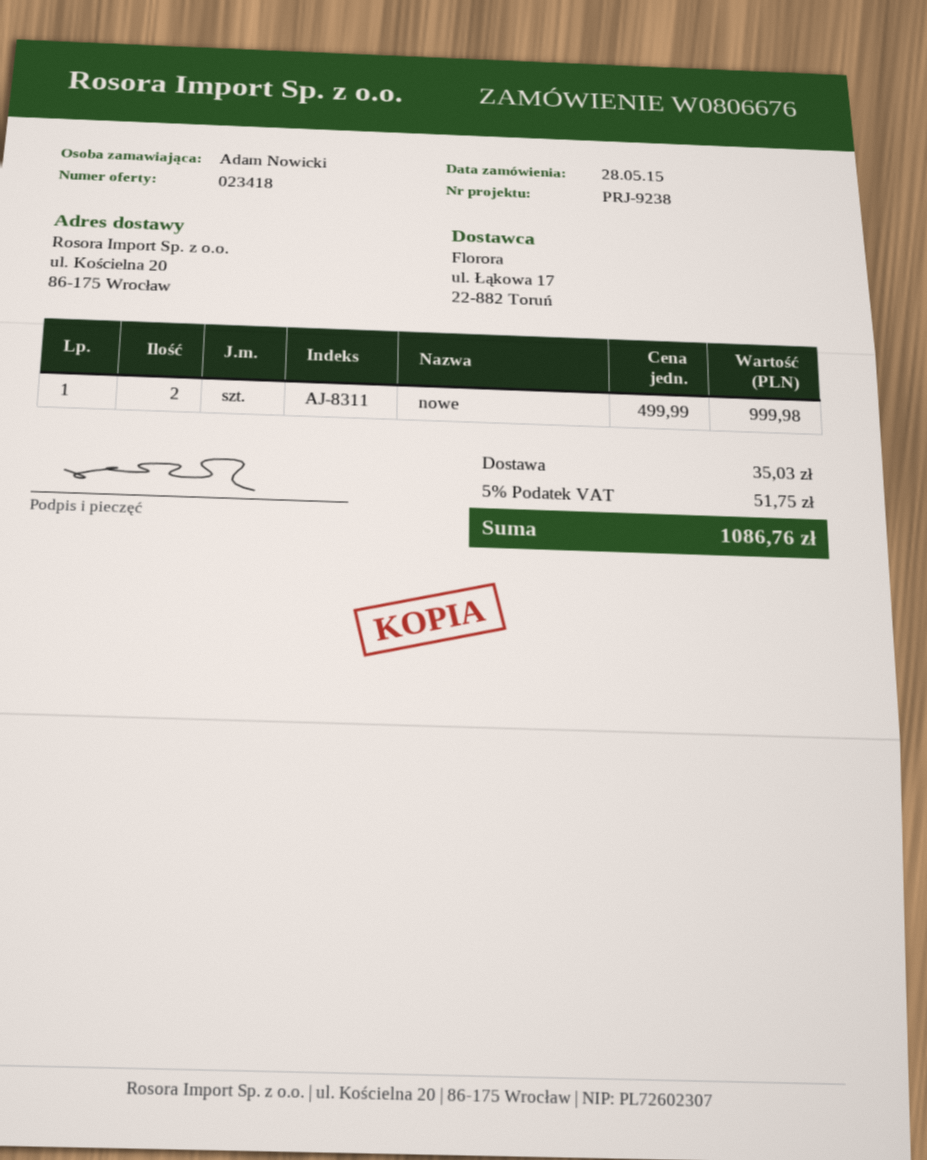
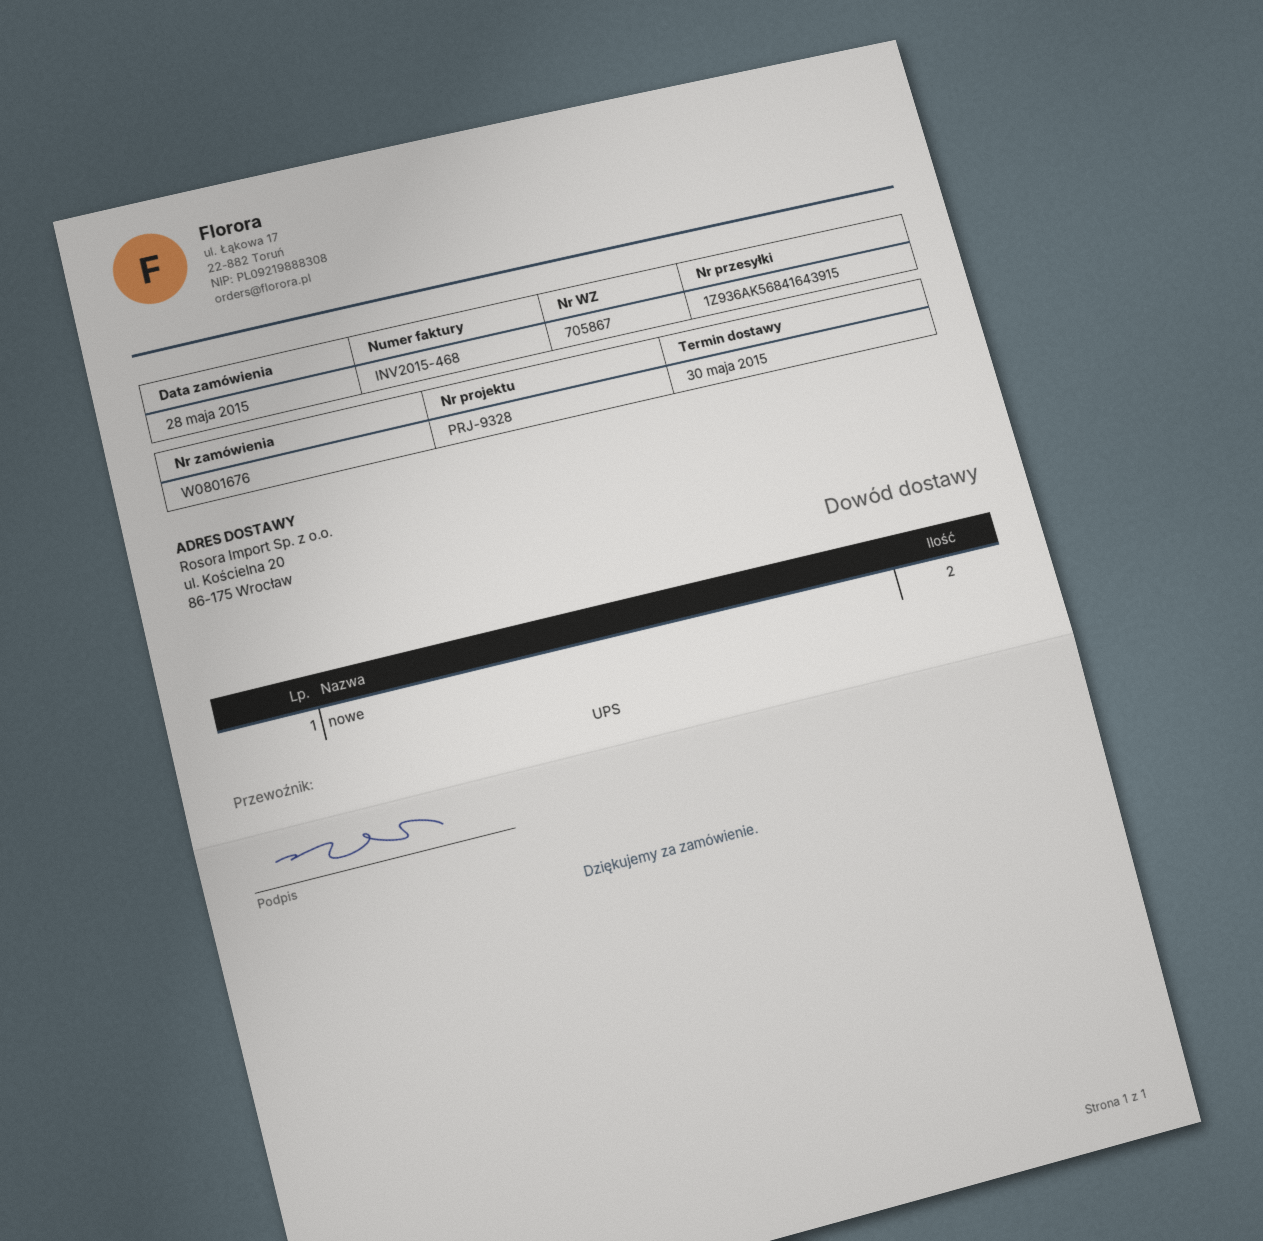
order number: W0806676 -> W0801676
reference: PRJ-9238 -> PRJ-9328

